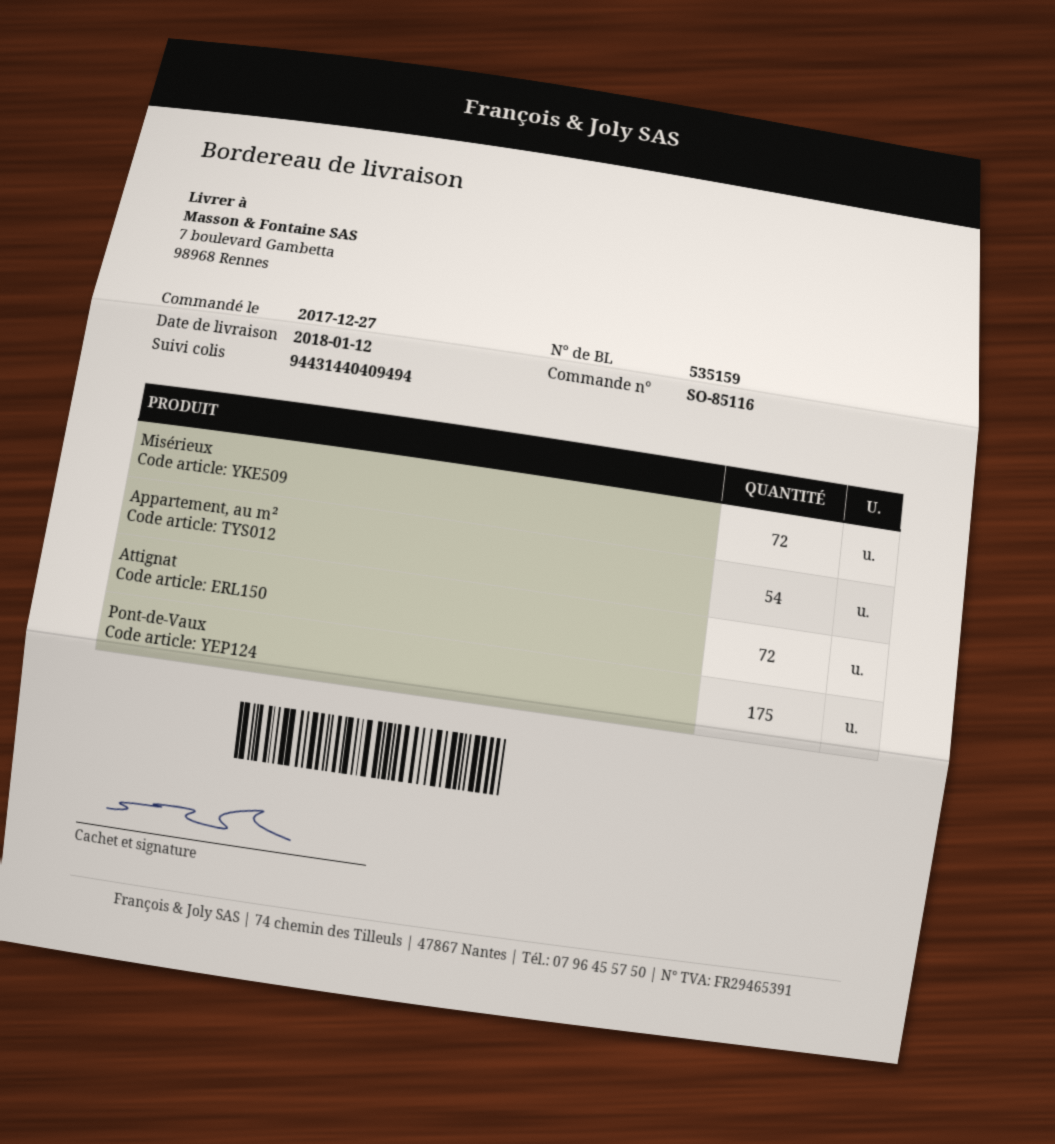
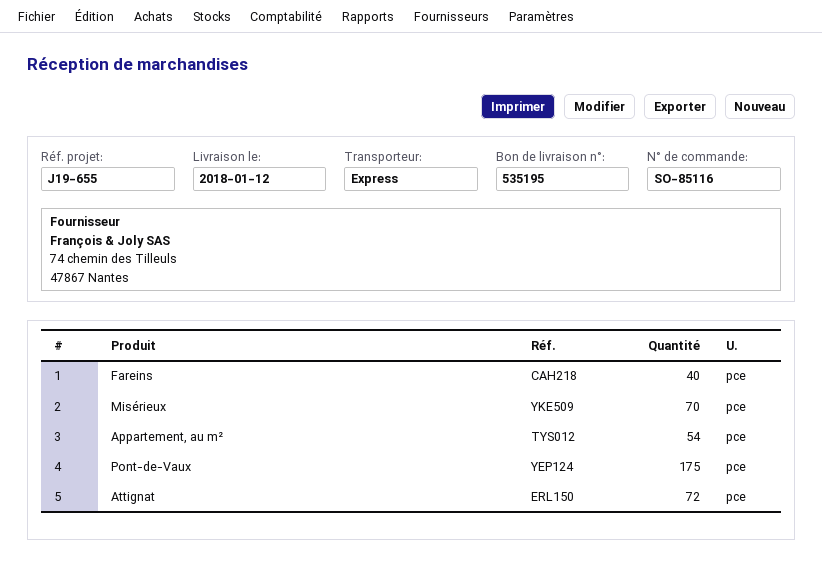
delivery note number: 535159 -> 535195
Misérieux: 72 -> 70
Fareins: none -> 40

